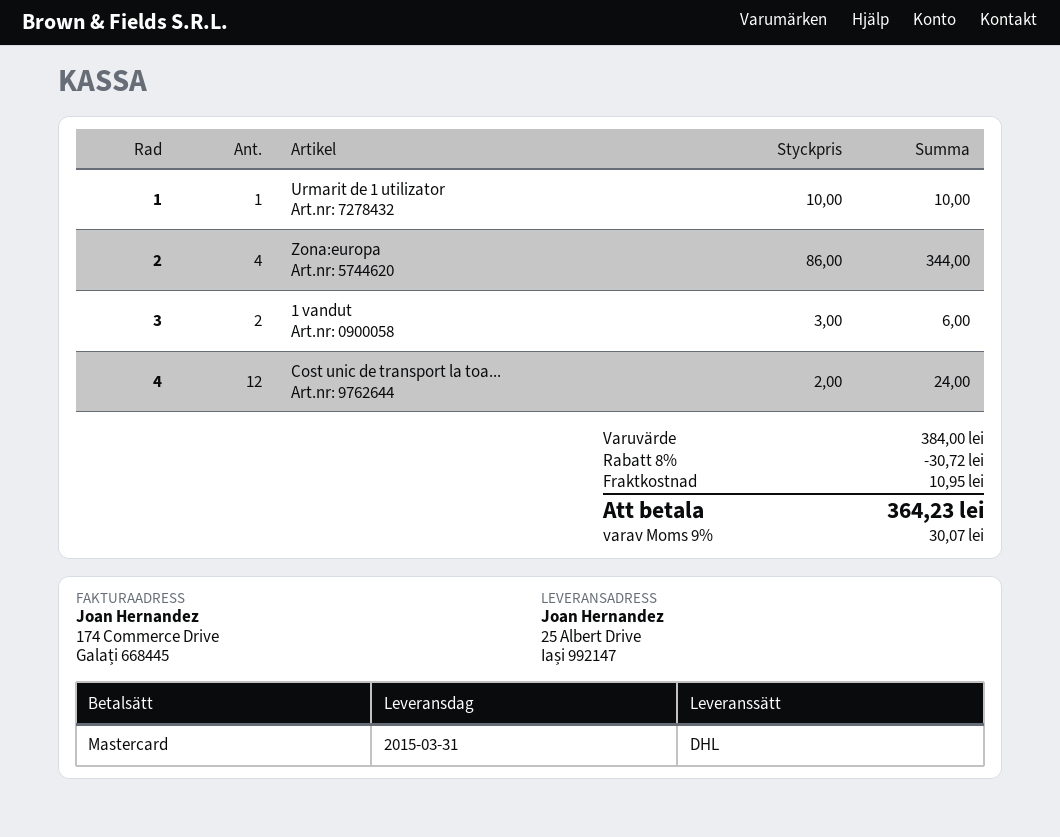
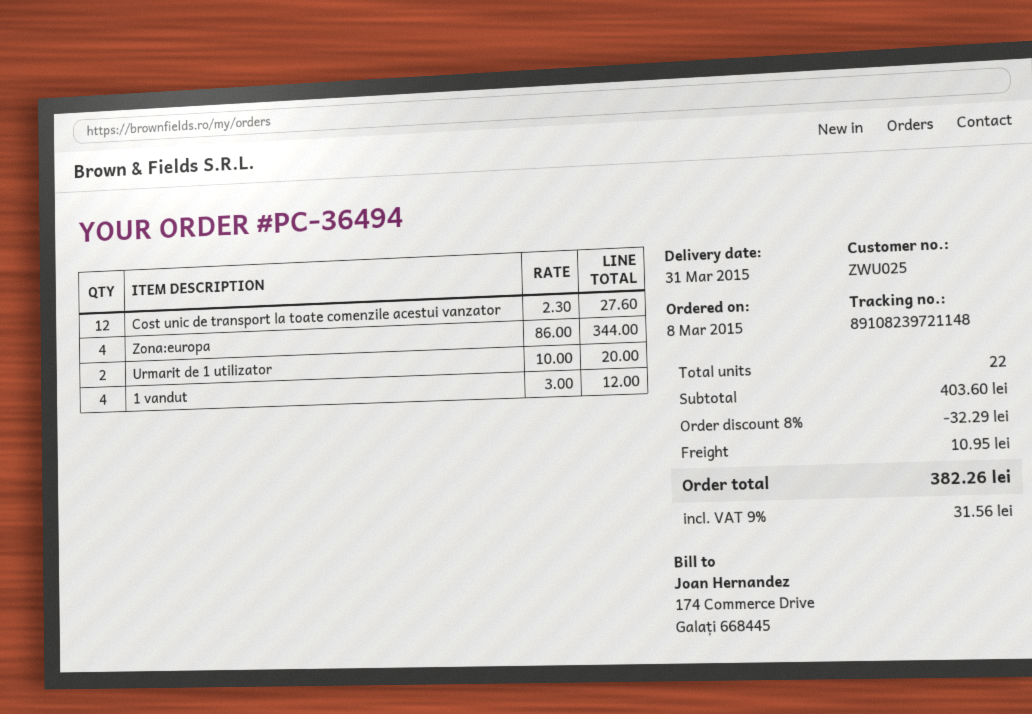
Urmarit de 1 utilizator: 1 x 10.00 = 10.00 -> 2 x 10.00 = 20.00
1 vandut: 2 x 3.00 = 6.00 -> 4 x 3.00 = 12.00
Cost unic de transport la toa...: 12 x 2.00 = 24.00 -> 12 x 2.30 = 27.60
subtotal: 384.00 -> 403.60
discount: 8% = 30.72 -> 8% = 32.29
tax: 9% = 30.07 -> 9% = 31.56
total: 364.23 -> 382.26

